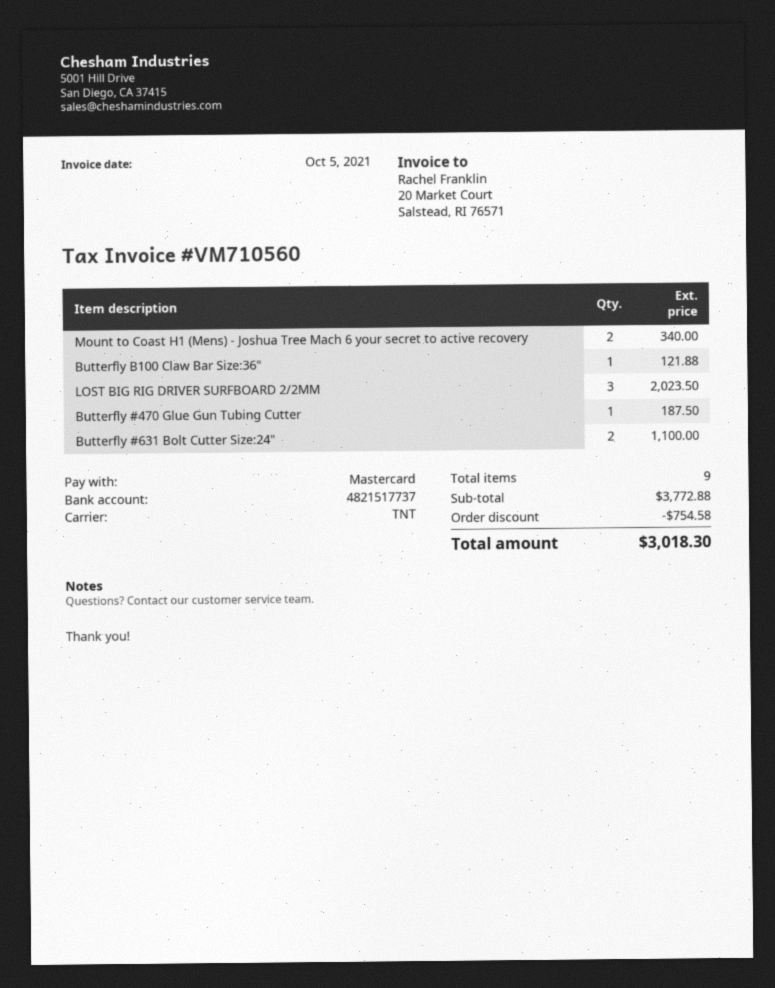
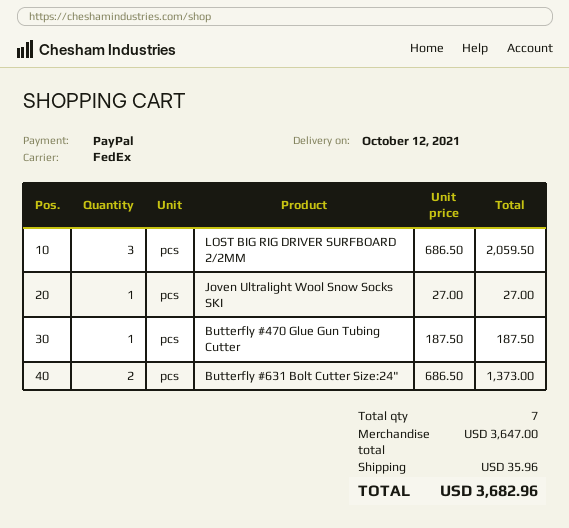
payment method: Mastercard -> PayPal
shipping method: TNT -> FedEx
Mount to Coast H1 (Mens) - Joshua Tree Mach 6 your secret to active recovery: 2 for 340.00 -> none
Butterfly B100 Claw Bar Size:36": 1 for 121.88 -> none
LOST BIG RIG DRIVER SURFBOARD 2/2MM: 3 for 2023.50 -> 3 for 2059.50
Butterfly #631 Bolt Cutter Size:24": 2 for 1100.00 -> 2 for 1373.00
Joven Ultralight Wool Snow Socks SKI: none -> 1 for 27.00
total quantity: 9 -> 7
subtotal: 3772.88 -> 3647.00
discount: 754.58 -> none
shipping: none -> 35.96
total: 3018.30 -> 3682.96

